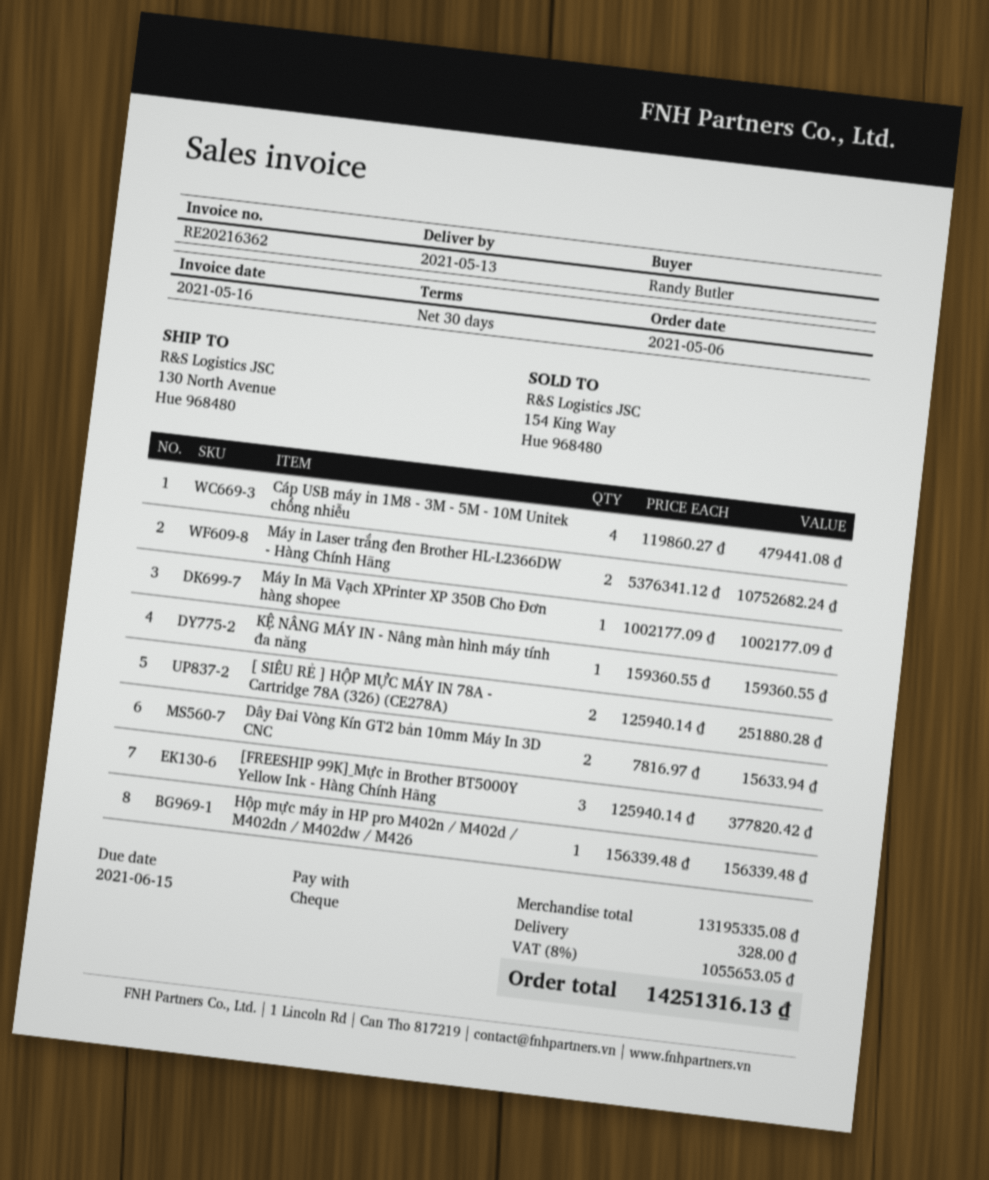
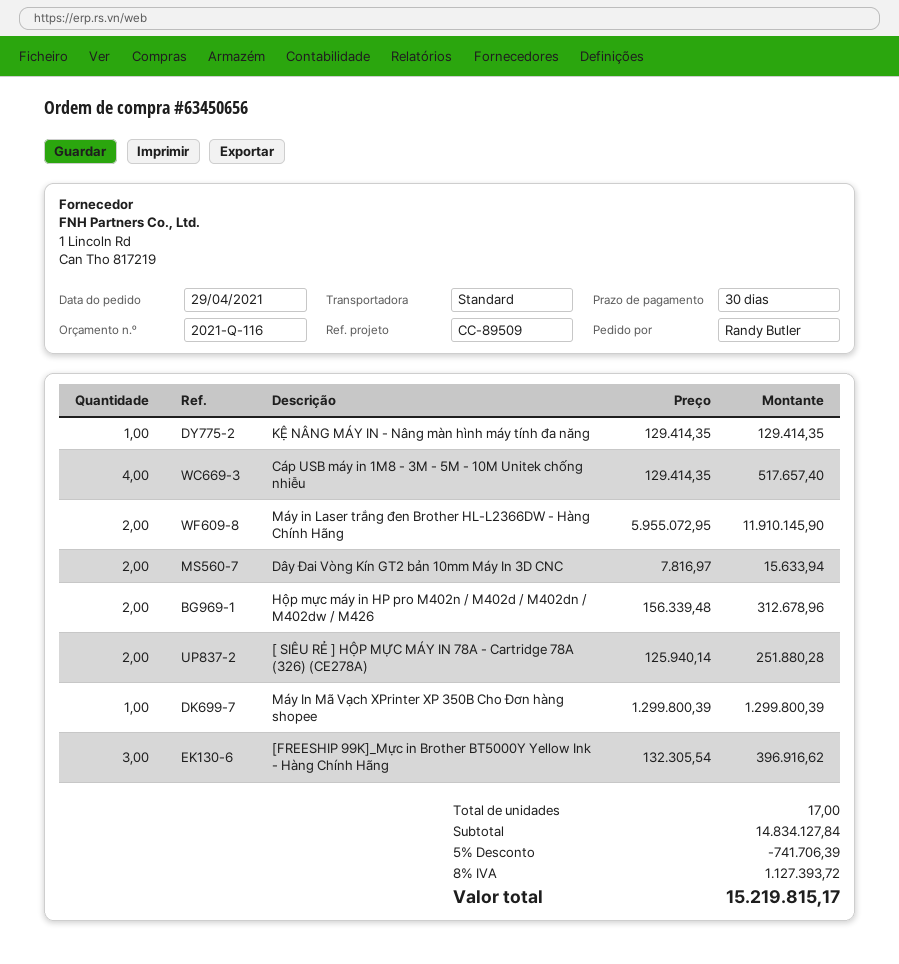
order date: 2021-05-06 -> 2021-04-29
Cáp USB máy in 1M8 - 3M - 5M - 10M Unitek chống nhiễu: 4 x 119860.27 = 479441.08 -> 4 x 129414.35 = 517657.40
Máy in Laser trắng đen Brother HL-L2366DW - Hàng Chính Hãng: 2 x 5376341.12 = 10752682.24 -> 2 x 5955072.95 = 11910145.90
Máy In Mã Vạch XPrinter XP 350B Cho Đơn hàng shopee: 1 x 1002177.09 = 1002177.09 -> 1 x 1299800.39 = 1299800.39
KỆ NÂNG MÁY IN - Nâng màn hình máy tính đa năng: 1 x 159360.55 = 159360.55 -> 1 x 129414.35 = 129414.35
[FREESHIP 99K]_Mực in Brother BT5000Y Yellow Ink - Hàng Chính Hãng: 3 x 125940.14 = 377820.42 -> 3 x 132305.54 = 396916.62
Hộp mực máy in HP pro M402n / M402d / M402dn / M402dw / M426: 1 x 156339.48 = 156339.48 -> 2 x 156339.48 = 312678.96
subtotal: 13195335.08 -> 14834127.84
discount: none -> 5% = 741706.39
shipping: 328.00 -> none
tax: 8% = 1055653.05 -> 8% = 1127393.72
total: 14251316.13 -> 15219815.17

